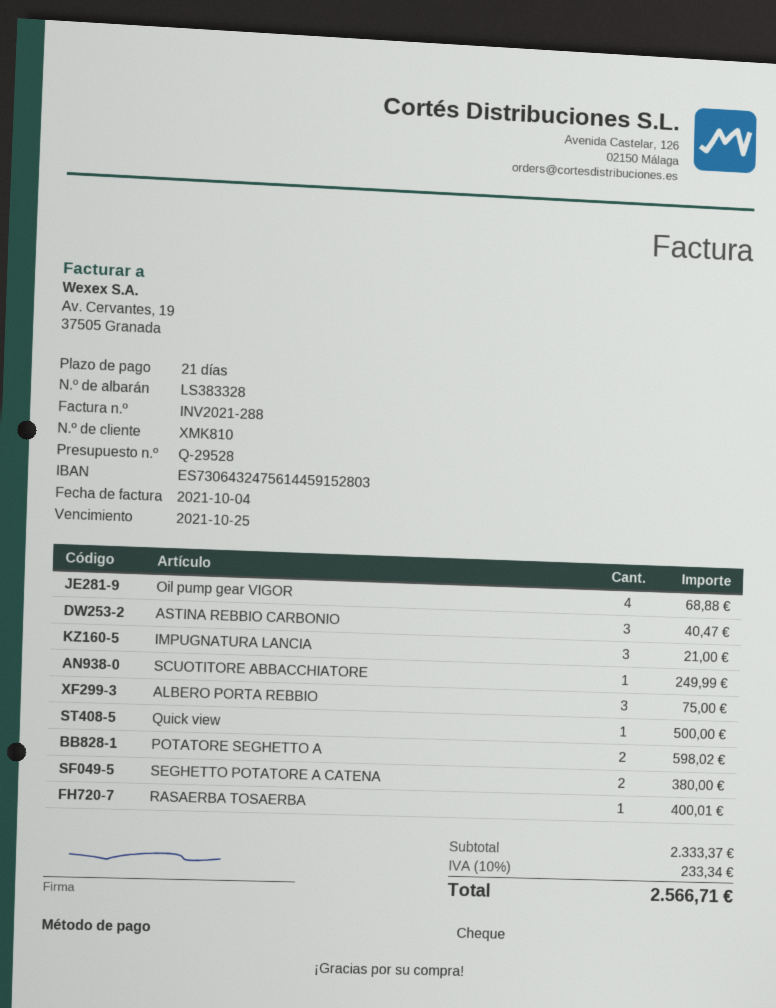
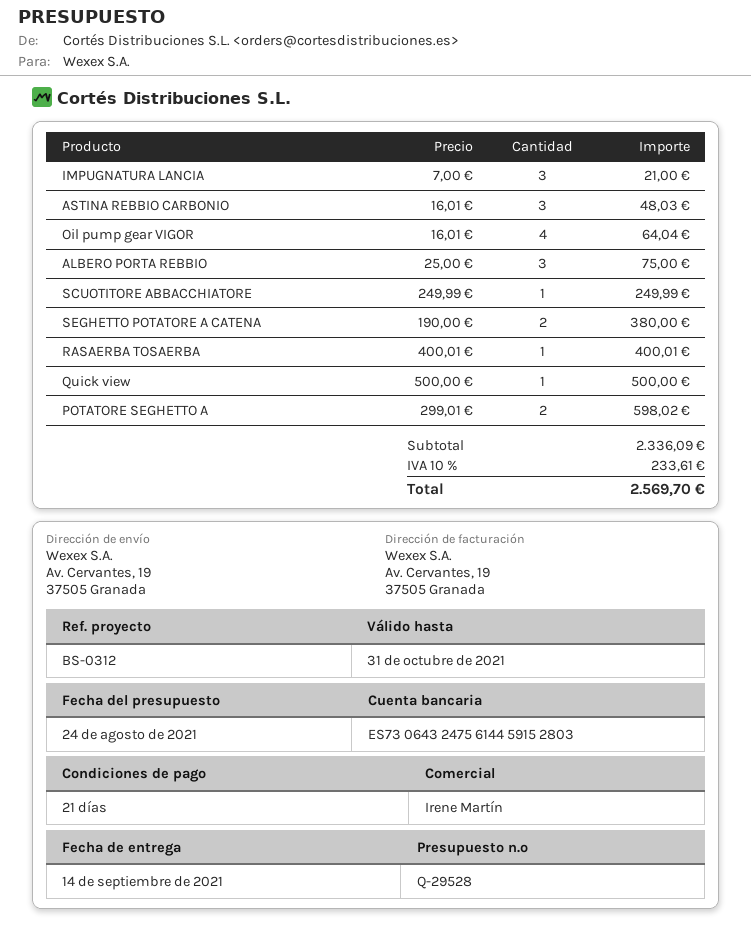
Oil pump gear VIGOR: 4 for 68.88 -> 4 for 64.04
ASTINA REBBIO CARBONIO: 3 for 40.47 -> 3 for 48.03
subtotal: 2333.37 -> 2336.09
tax: 10% = 233.34 -> 10% = 233.61
total: 2566.71 -> 2569.70

